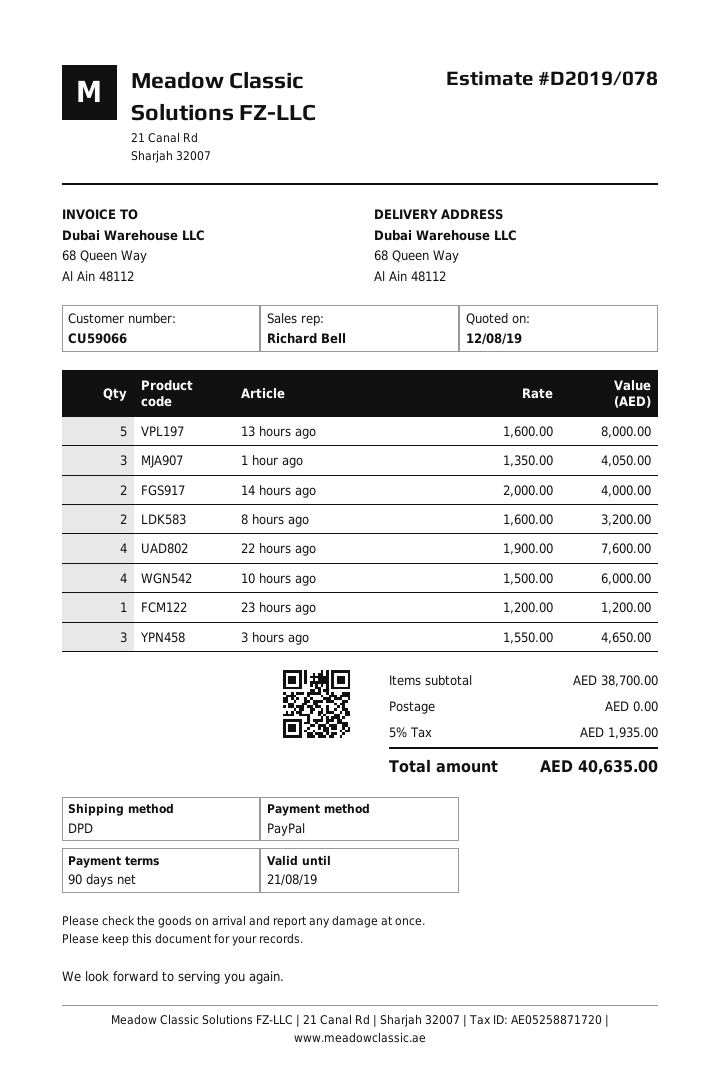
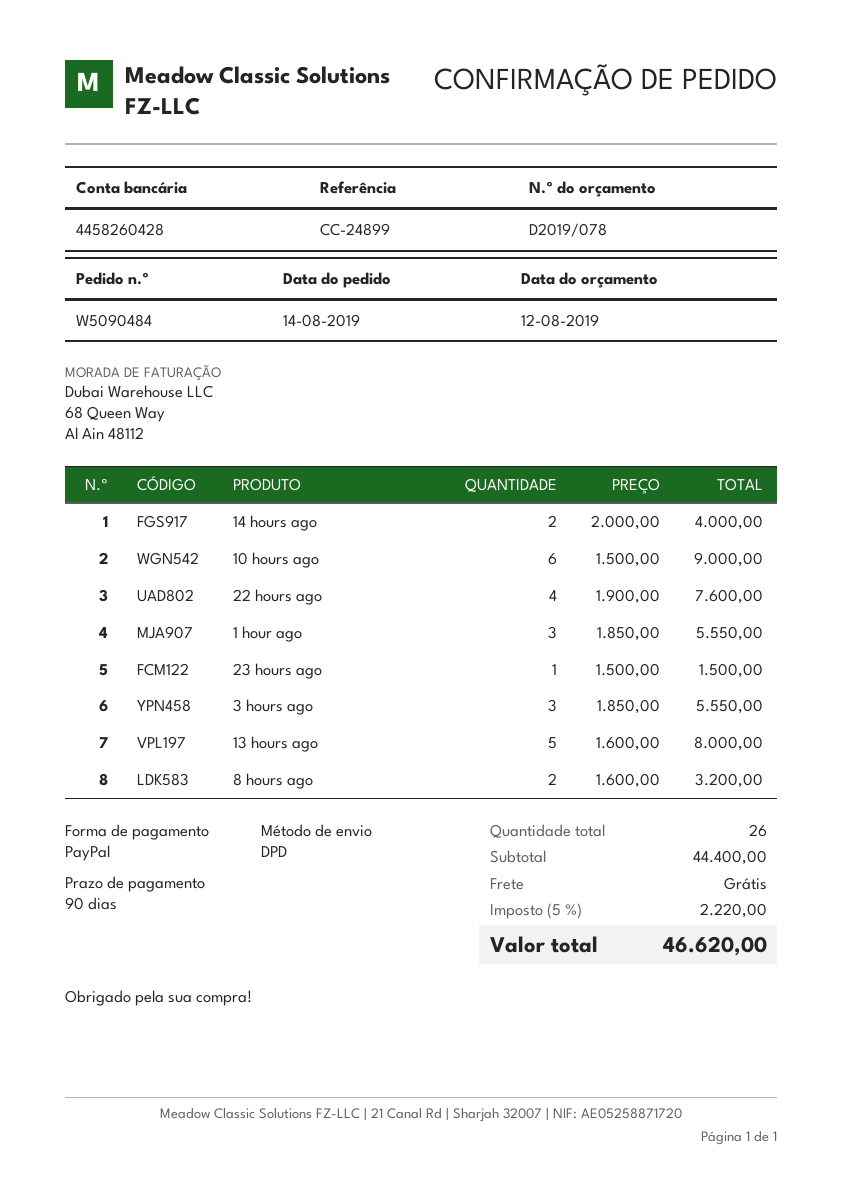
1 hour ago: 3 x 1350.00 = 4050.00 -> 3 x 1850.00 = 5550.00
10 hours ago: 4 x 1500.00 = 6000.00 -> 6 x 1500.00 = 9000.00
23 hours ago: 1 x 1200.00 = 1200.00 -> 1 x 1500.00 = 1500.00
3 hours ago: 3 x 1550.00 = 4650.00 -> 3 x 1850.00 = 5550.00
subtotal: 38700.00 -> 44400.00
tax: 5% = 1935.00 -> 5% = 2220.00
total: 40635.00 -> 46620.00

